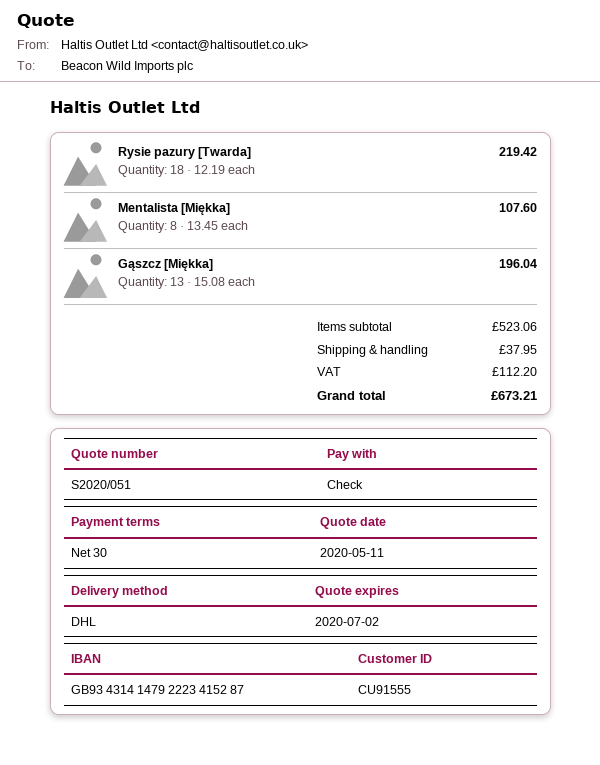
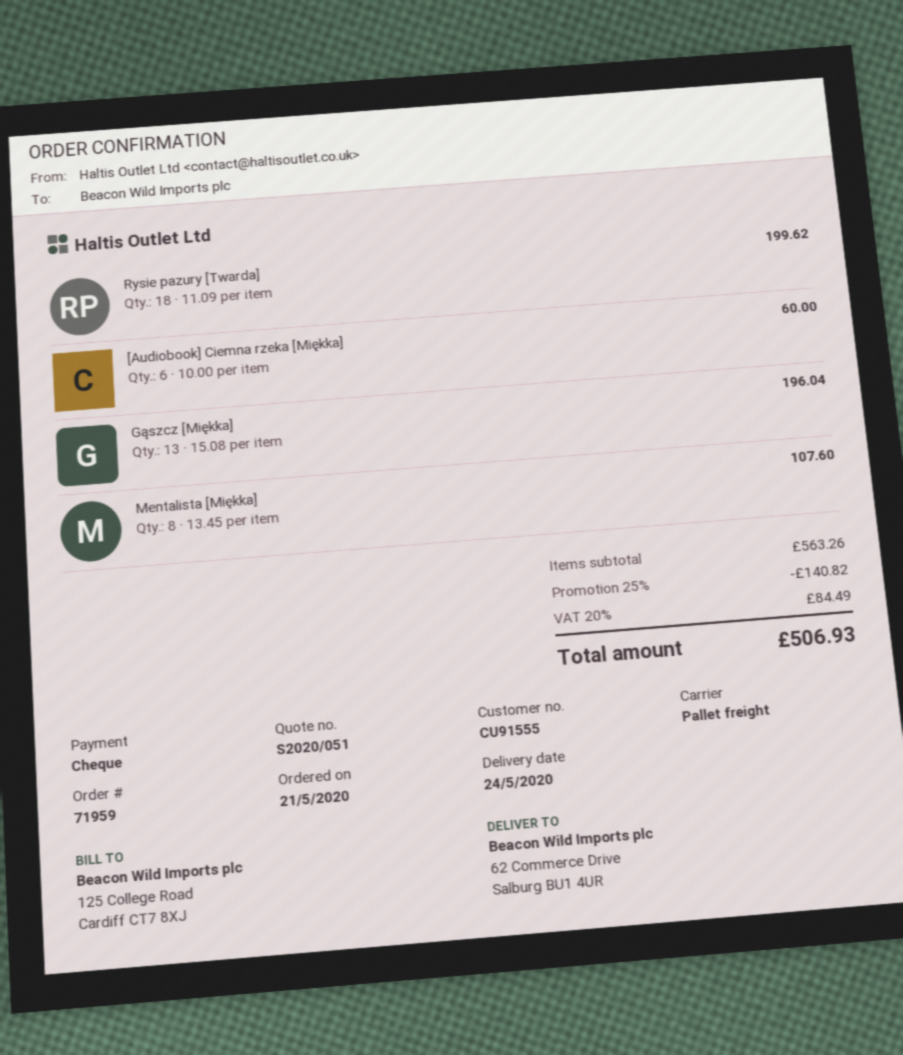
shipping method: DHL -> pallet freight
Rysie pazury [Twarda]: 18 x 12.19 = 219.42 -> 18 x 11.09 = 199.62
[Audiobook] Ciemna rzeka [Miękka]: none -> 6 x 10.00 = 60.00
subtotal: 523.06 -> 563.26
discount: none -> 25% = 140.82
shipping: 37.95 -> none
tax: 112.20 -> 84.49
total: 673.21 -> 506.93

